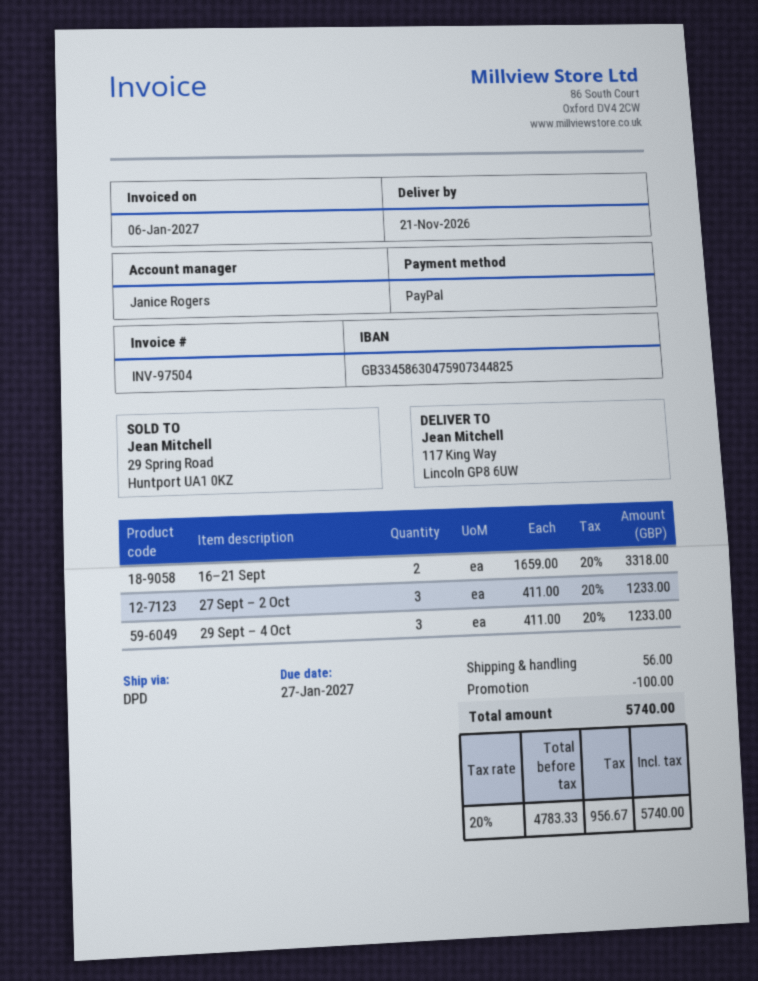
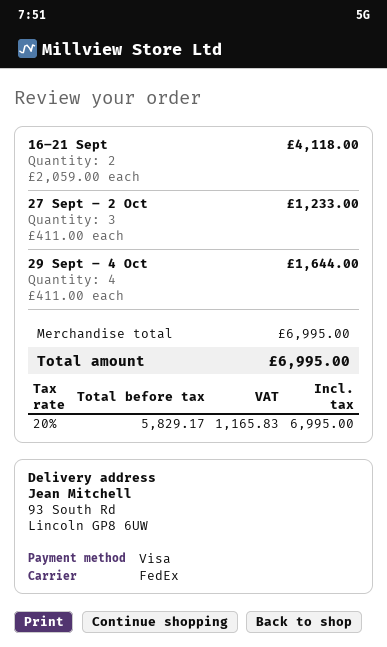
payment method: PayPal -> Visa
shipping method: DPD -> FedEx
ship to: 117 King Way, Lincoln GP8 6UW -> 93 South Rd, Lincoln GP8 6UW
16–21 Sept: 2 x 1659.00 = 3318.00 -> 2 x 2059.00 = 4118.00
29 Sept – 4 Oct: 3 x 411.00 = 1233.00 -> 4 x 411.00 = 1644.00
discount: 100.00 -> none
shipping: 56.00 -> none
net: 4783.33 -> 5829.17
tax: 20% = 956.67 -> 20% = 1165.83
total: 5740.00 -> 6995.00

